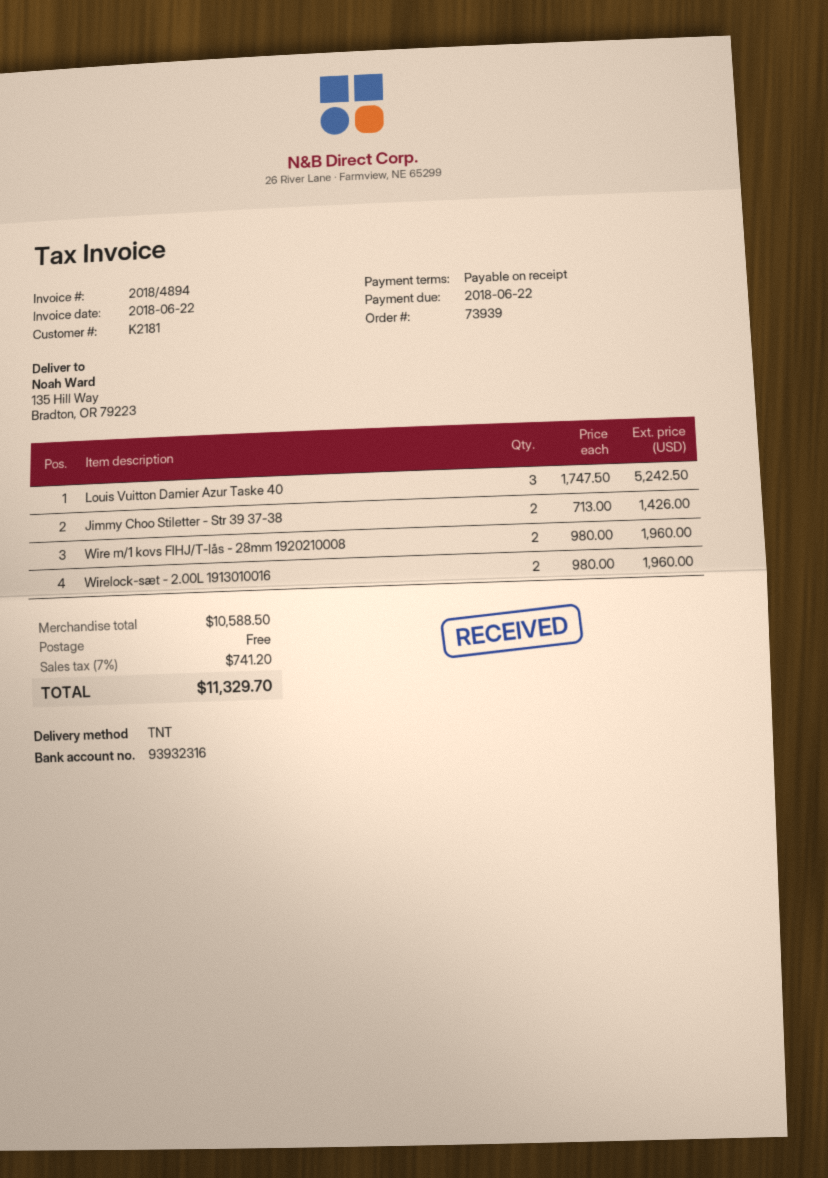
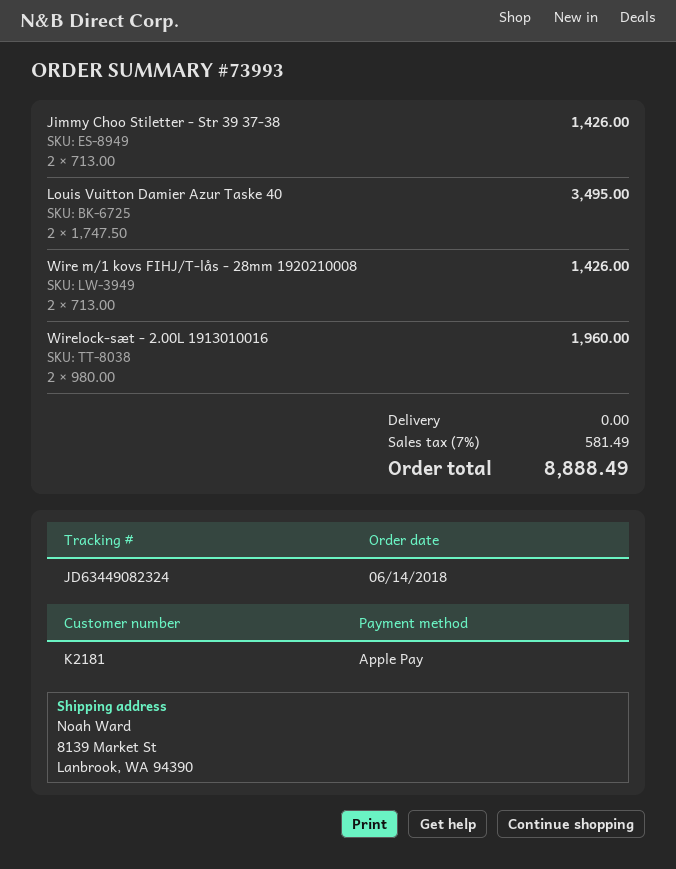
order number: 73939 -> 73993
ship to: 135 Hill Way, Bradton, OR 79223 -> 8139 Market St, Lanbrook, WA 94390
Louis Vuitton Damier Azur Taske 40: 3 x 1747.50 = 5242.50 -> 2 x 1747.50 = 3495.00
Wire m/1 kovs FIHJ/T-lås - 28mm 1920210008: 2 x 980.00 = 1960.00 -> 2 x 713.00 = 1426.00
tax: 7% = 741.20 -> 7% = 581.49
total: 11329.70 -> 8888.49

